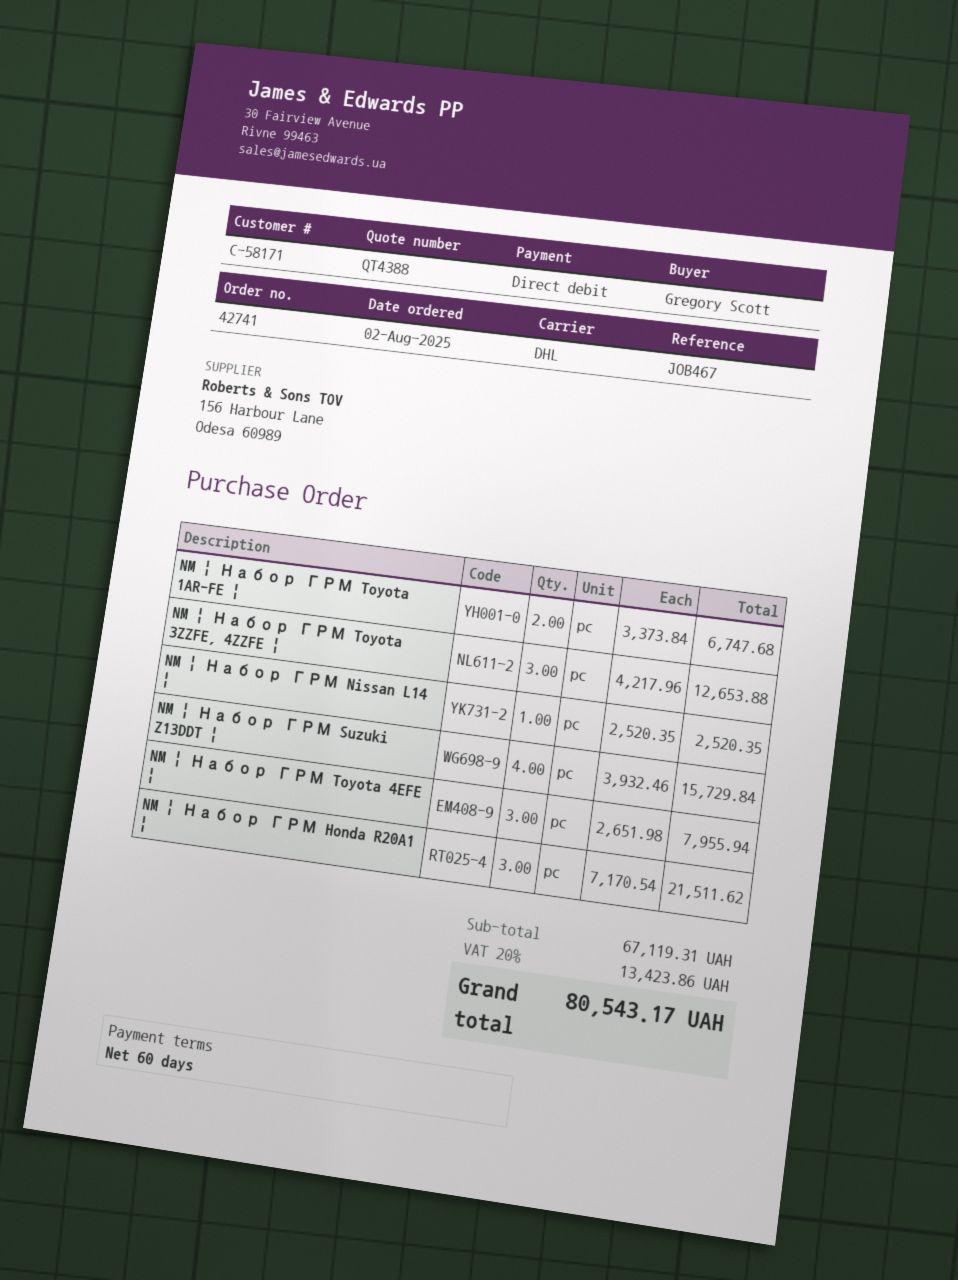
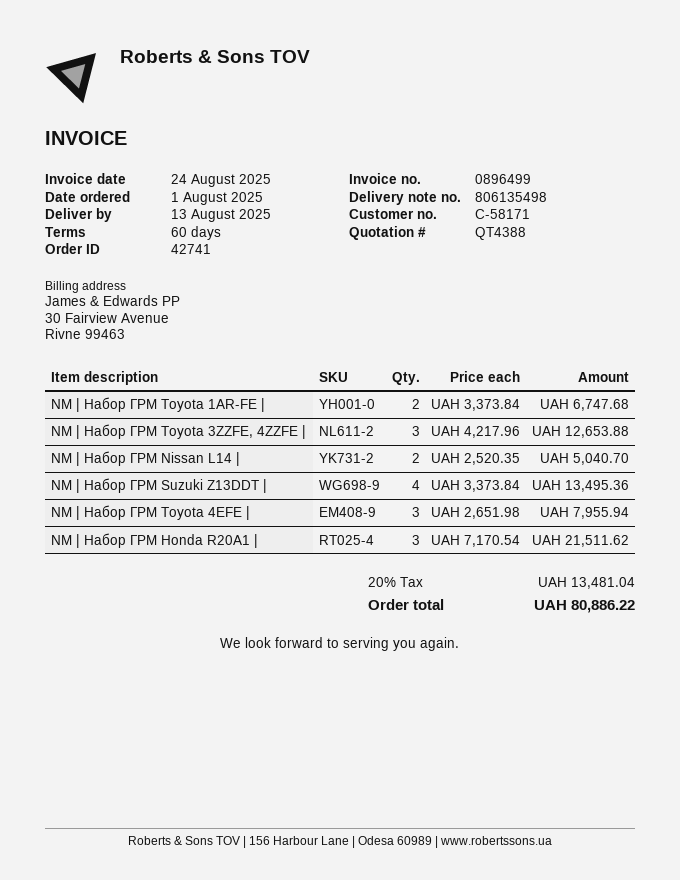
order date: 2025-08-02 -> 2025-08-01
NM | Набор ГРМ Nissan L14 |: 1 x 2520.35 = 2520.35 -> 2 x 2520.35 = 5040.70
NM | Набор ГРМ Suzuki Z13DDT |: 4 x 3932.46 = 15729.84 -> 4 x 3373.84 = 13495.36
tax: 20% = 13423.86 -> 20% = 13481.04
total: 80543.17 -> 80886.22

